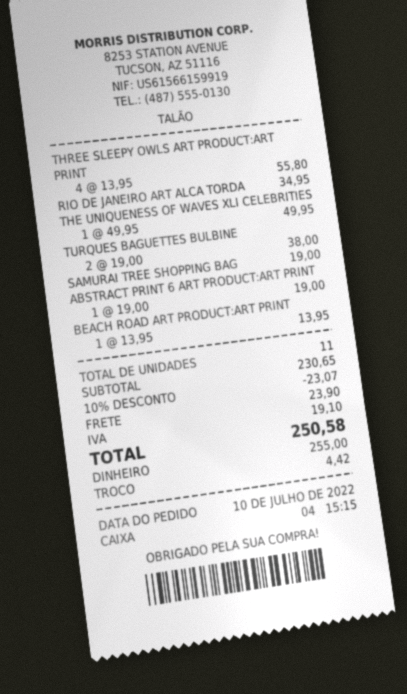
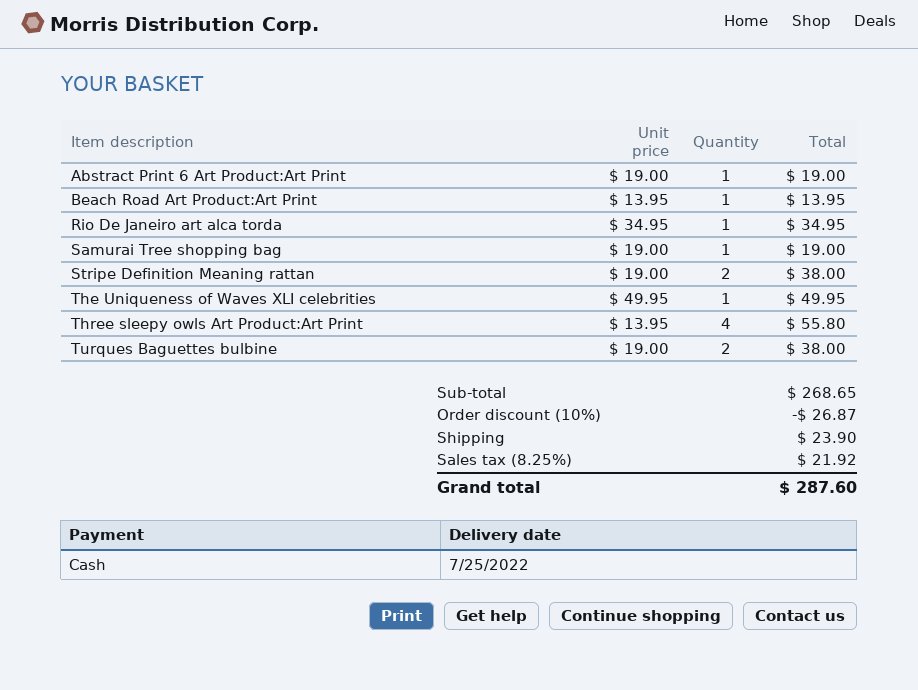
Stripe Definition Meaning rattan: none -> 2 x 19.00 = 38.00
subtotal: 230.65 -> 268.65
discount: 10% = 23.07 -> 10% = 26.87
tax: 19.10 -> 21.92
total: 250.58 -> 287.60

